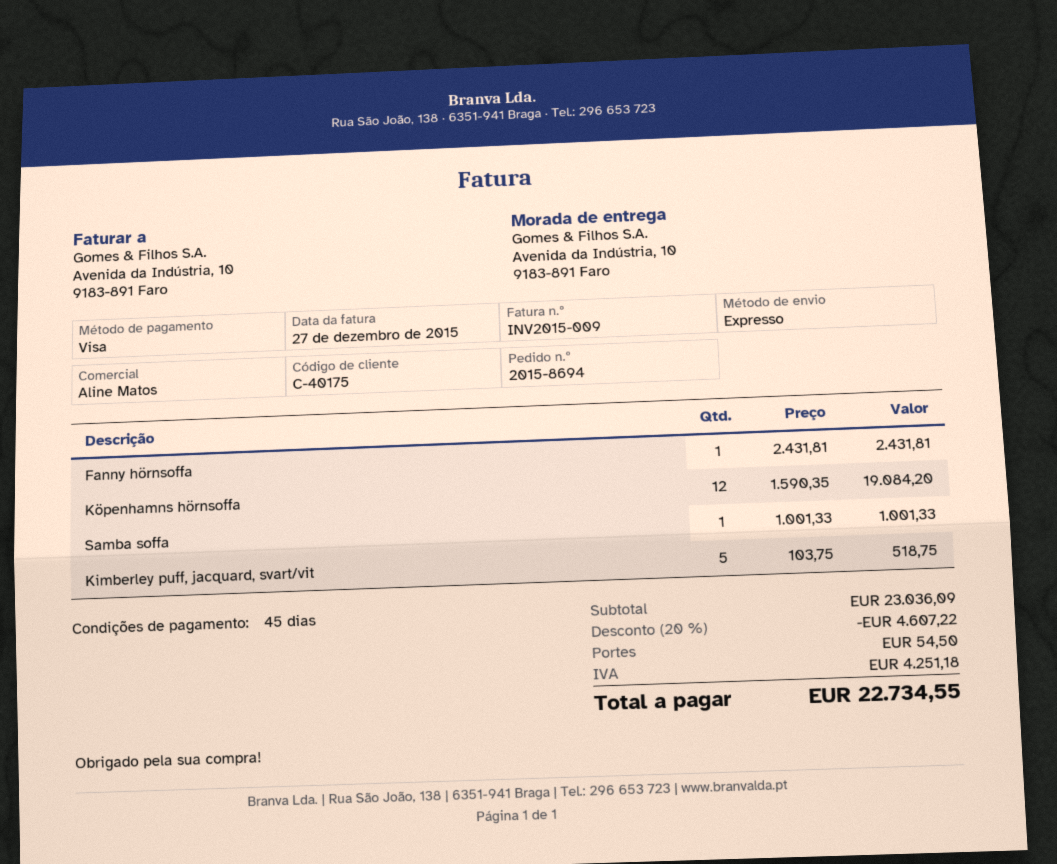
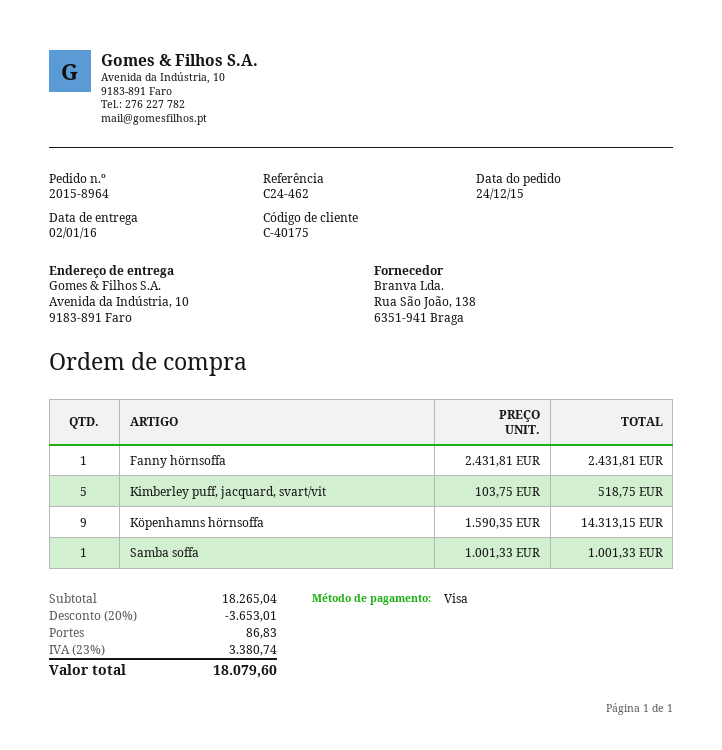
order number: 2015-8694 -> 2015-8964
Köpenhamns hörnsoffa: 12 x 1590.35 = 19084.20 -> 9 x 1590.35 = 14313.15
subtotal: 23036.09 -> 18265.04
discount: 20% = 4607.22 -> 20% = 3653.01
shipping: 54.50 -> 86.83
tax: 4251.18 -> 3380.74
total: 22734.55 -> 18079.60

